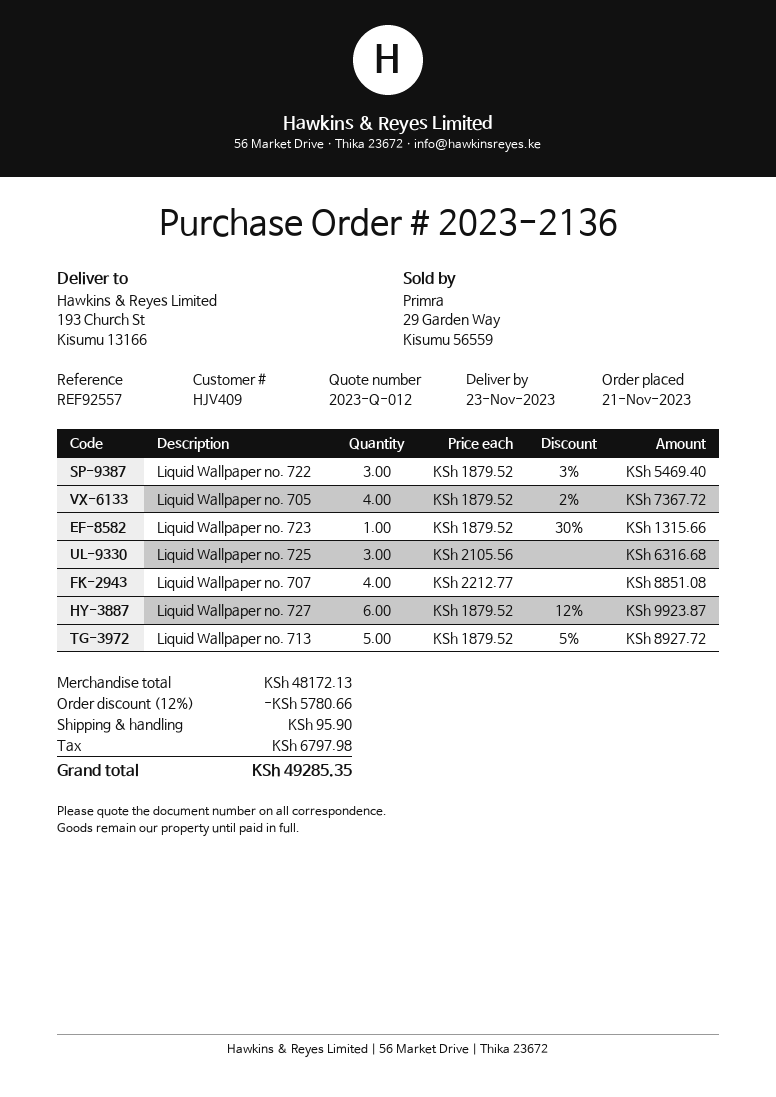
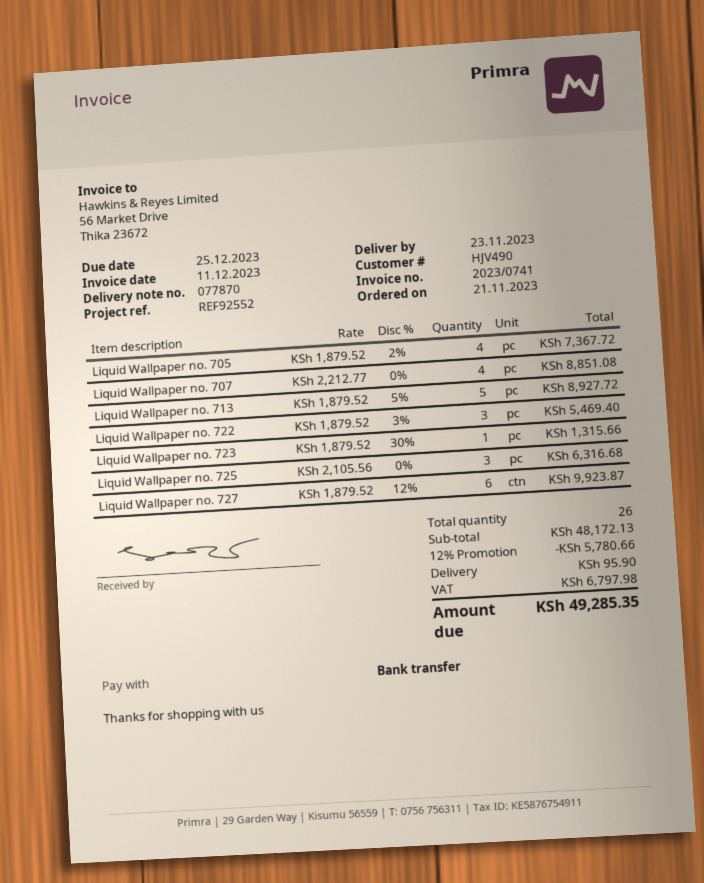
customer number: HJV409 -> HJV490
reference: REF92557 -> REF92552

